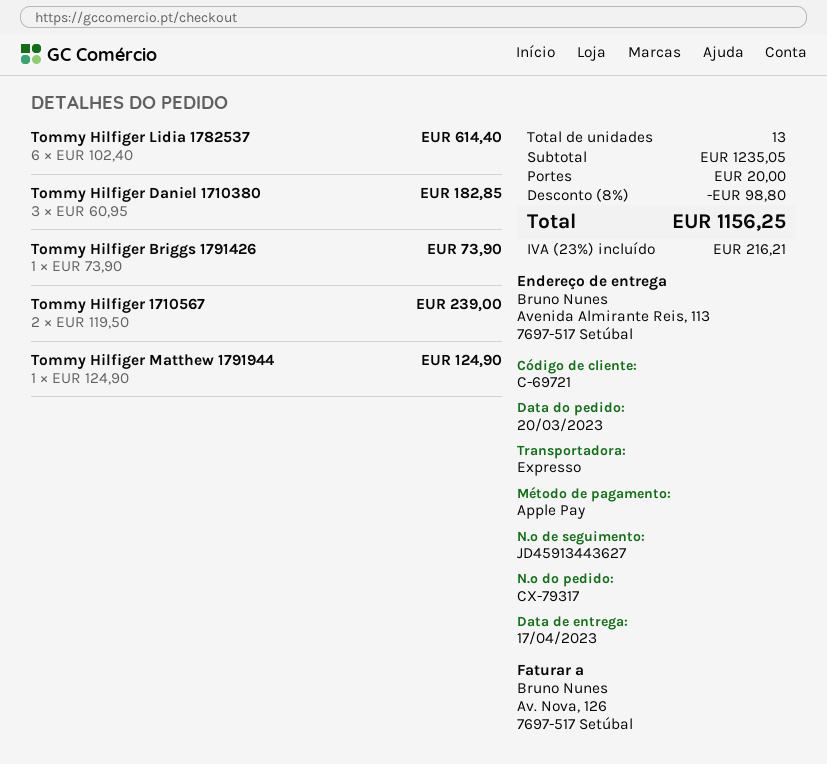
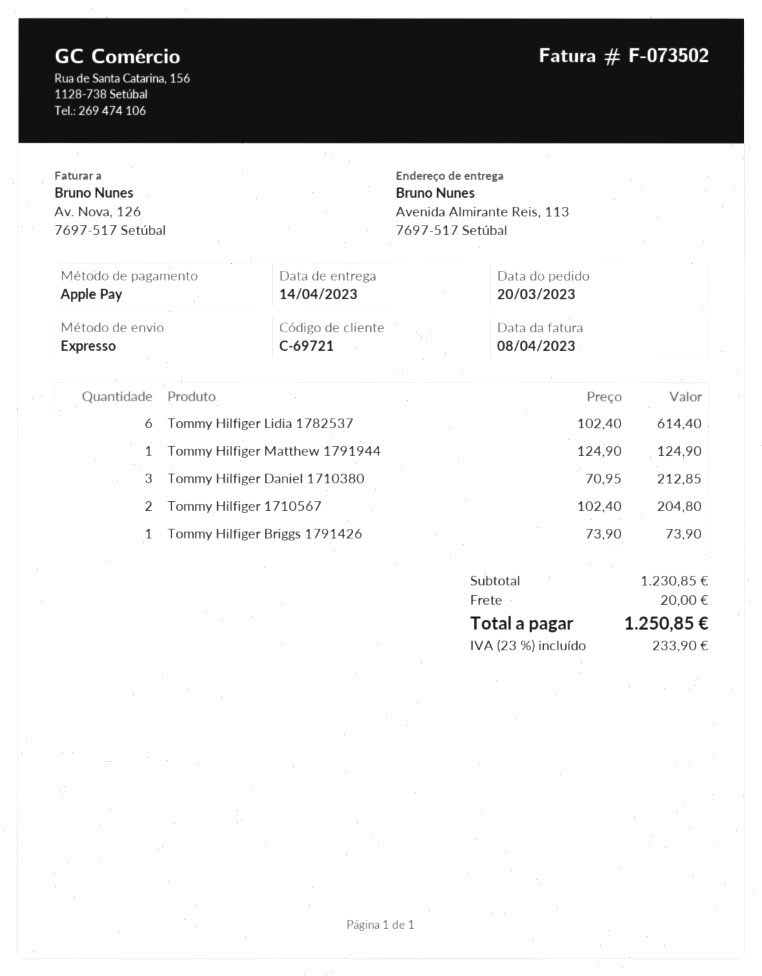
delivery date: 2023-04-17 -> 2023-04-14
Tommy Hilfiger Daniel 1710380: 3 x 60.95 = 182.85 -> 3 x 70.95 = 212.85
Tommy Hilfiger 1710567: 2 x 119.50 = 239.00 -> 2 x 102.40 = 204.80
subtotal: 1235.05 -> 1230.85
discount: 8% = 98.80 -> none
tax: 23% = 216.21 -> 23% = 233.90
total: 1156.25 -> 1250.85

